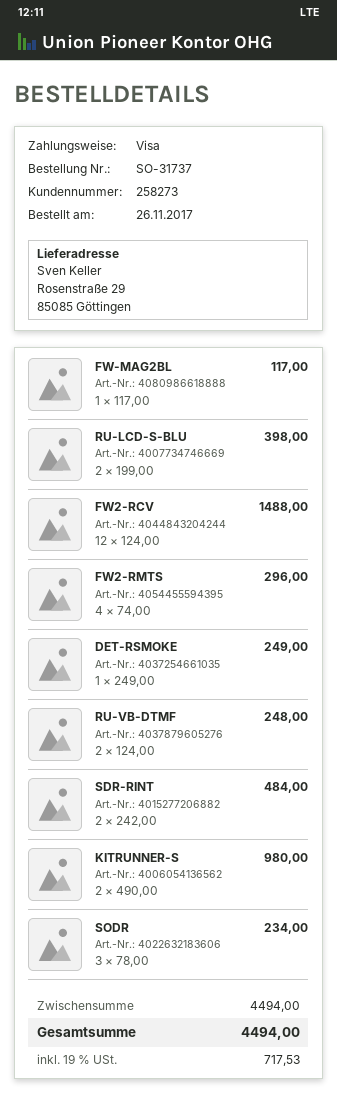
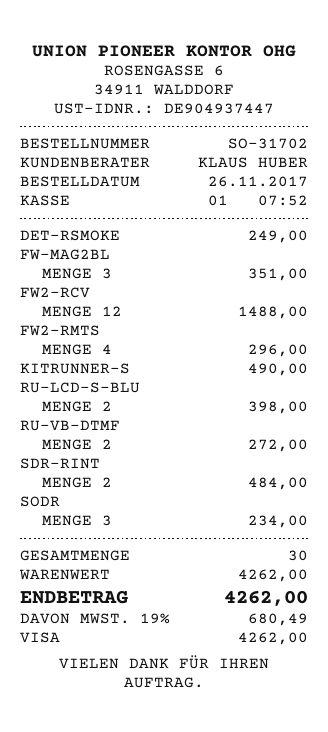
order number: SO-31737 -> SO-31702
FW-MAG2BL: 1 for 117.00 -> 3 for 351.00
RU-VB-DTMF: 2 for 248.00 -> 2 for 272.00
KITRUNNER-S: 2 for 980.00 -> 1 for 490.00
subtotal: 4494.00 -> 4262.00
tax: 19% = 717.53 -> 19% = 680.49
total: 4494.00 -> 4262.00

